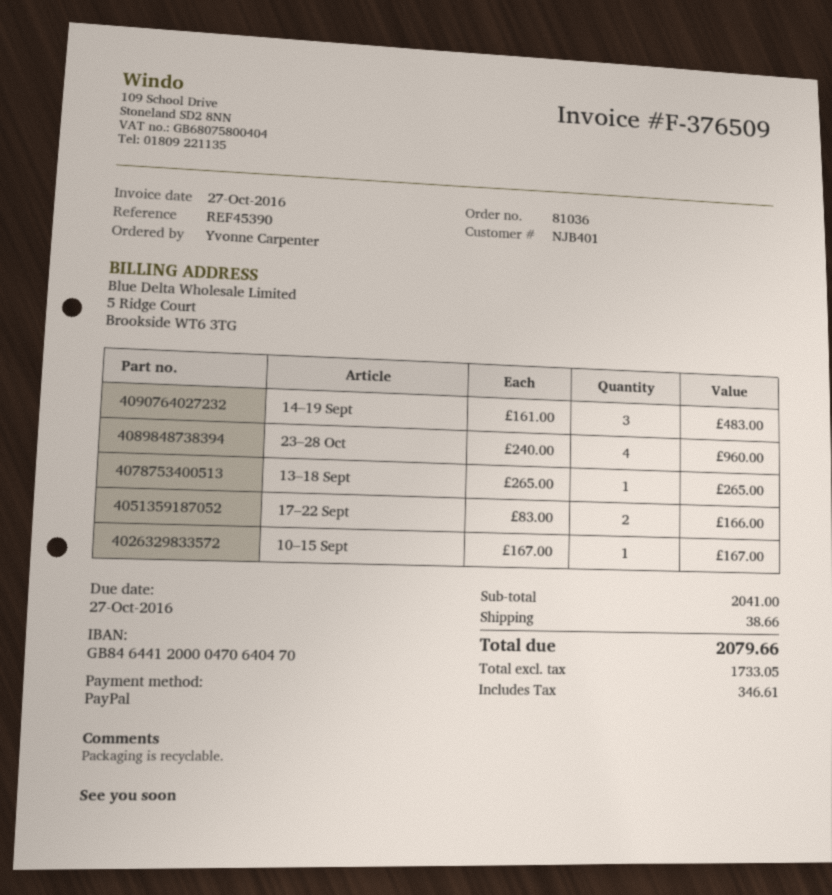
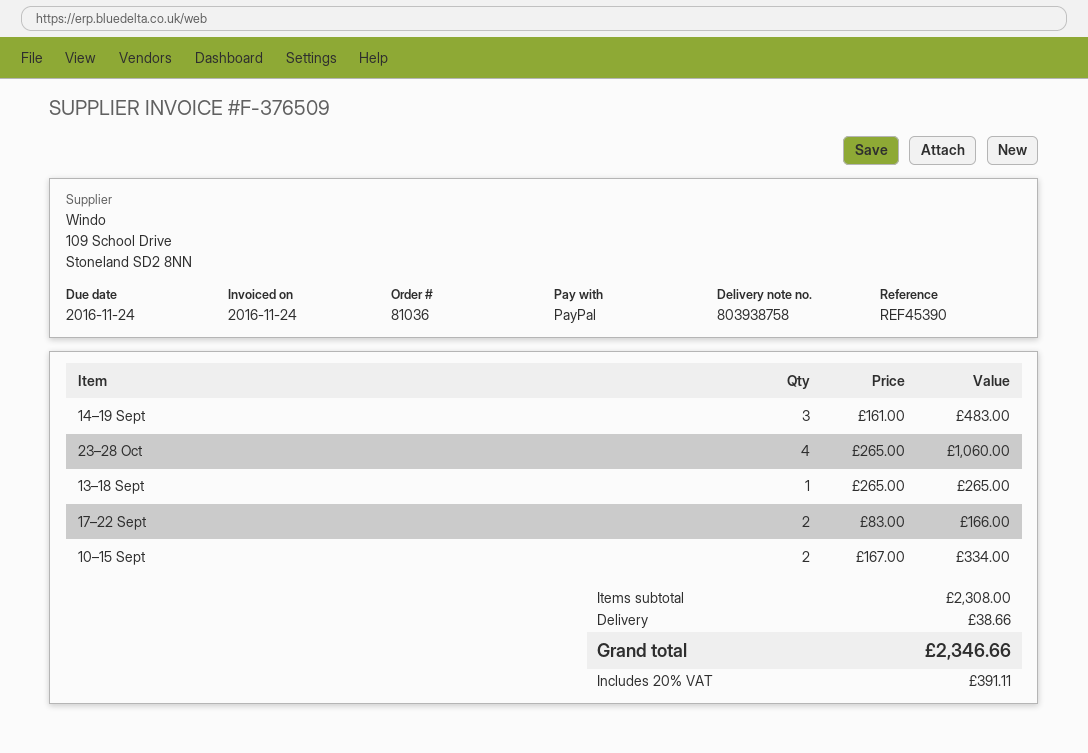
invoice date: 2016-10-27 -> 2016-11-24
due date: 2016-10-27 -> 2016-11-24
23–28 Oct: 4 x 240.00 = 960.00 -> 4 x 265.00 = 1060.00
10–15 Sept: 1 x 167.00 = 167.00 -> 2 x 167.00 = 334.00
subtotal: 2041.00 -> 2308.00
tax: 346.61 -> 391.11
total: 2079.66 -> 2346.66

